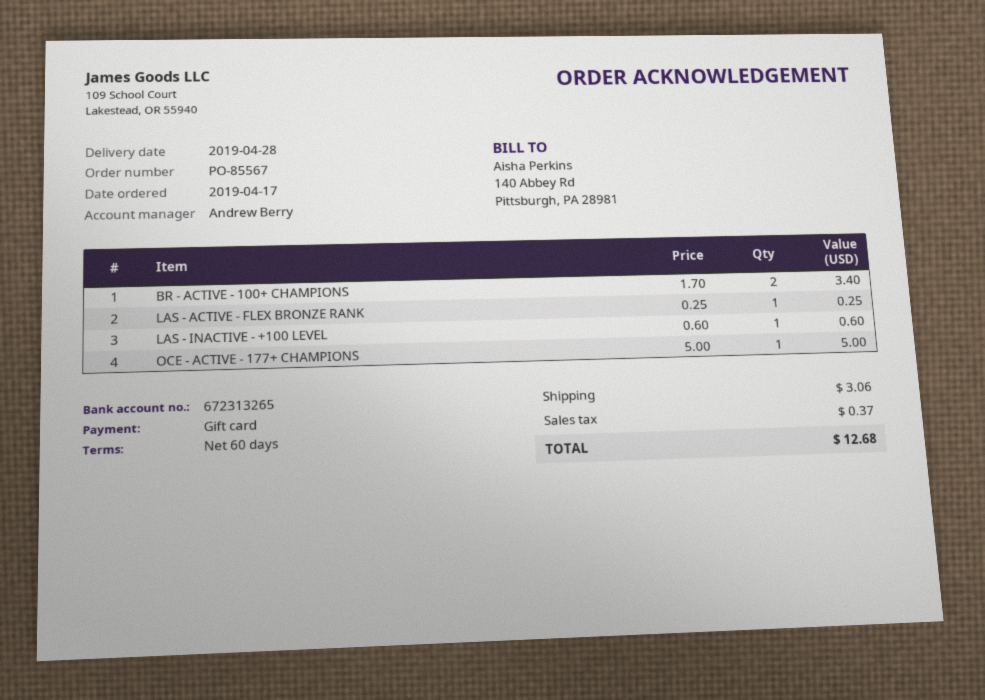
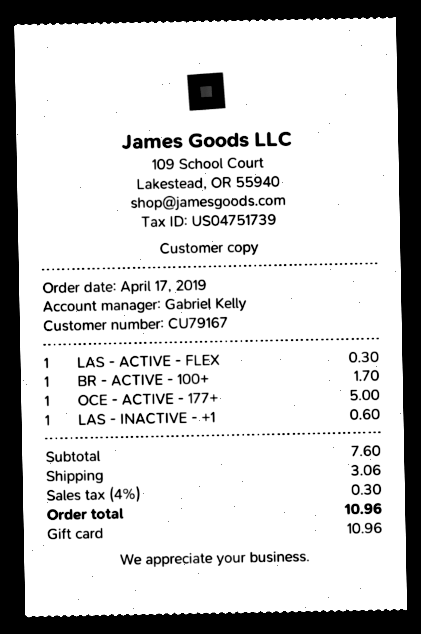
sales rep: Andrew Berry -> Gabriel Kelly
BR - ACTIVE - 100+ CHAMPIONS: 2 for 3.40 -> 1 for 1.70
LAS - ACTIVE - FLEX BRONZE RANK: 1 for 0.25 -> 1 for 0.30
tax: 0.37 -> 0.30
total: 12.68 -> 10.96

